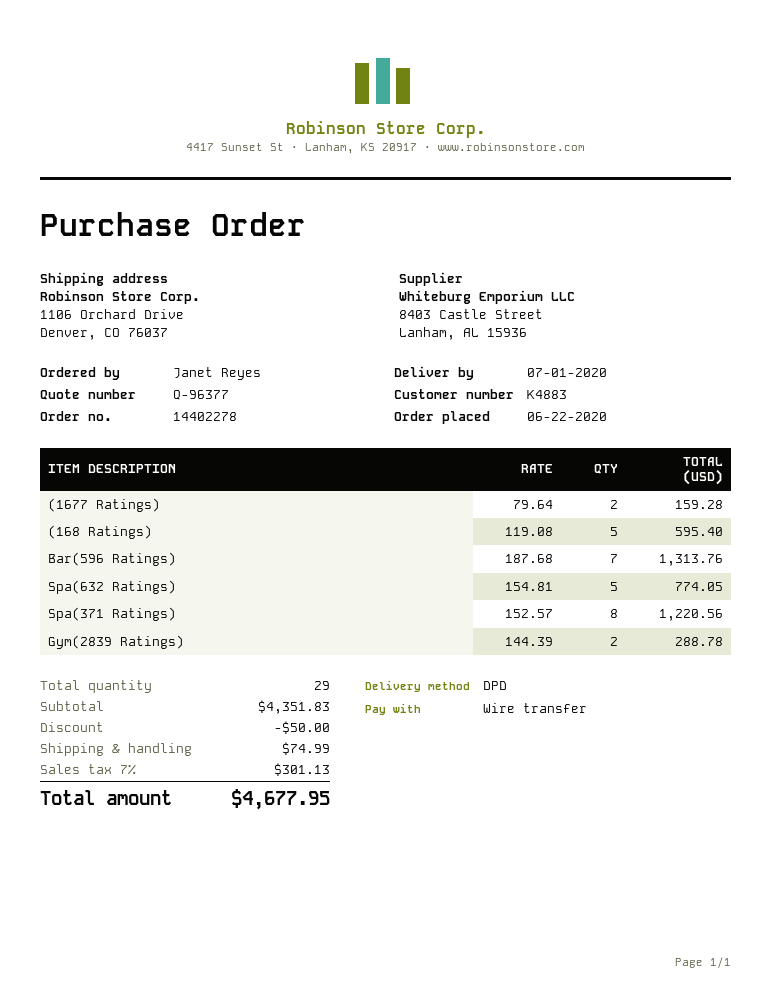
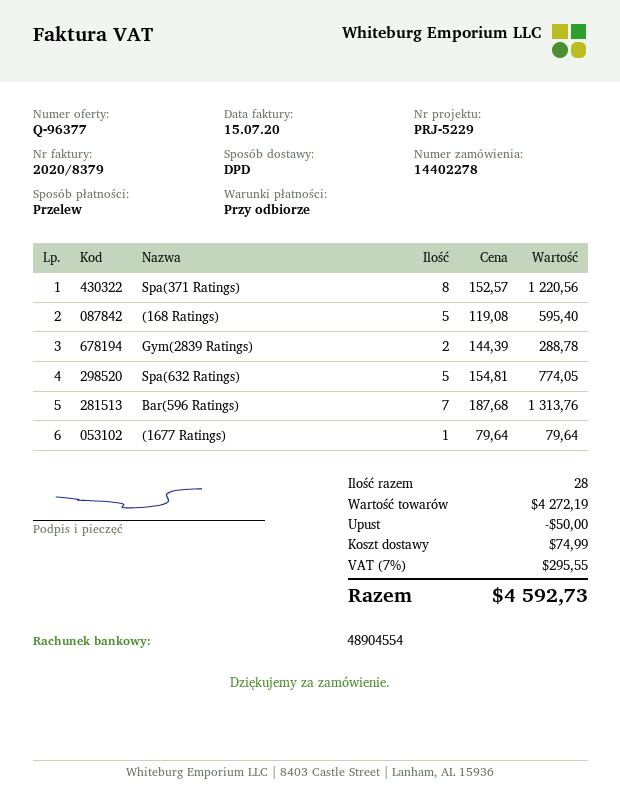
(1677 Ratings): 2 x 79.64 = 159.28 -> 1 x 79.64 = 79.64
total quantity: 29 -> 28
subtotal: 4351.83 -> 4272.19
tax: 7% = 301.13 -> 7% = 295.55
total: 4677.95 -> 4592.73

